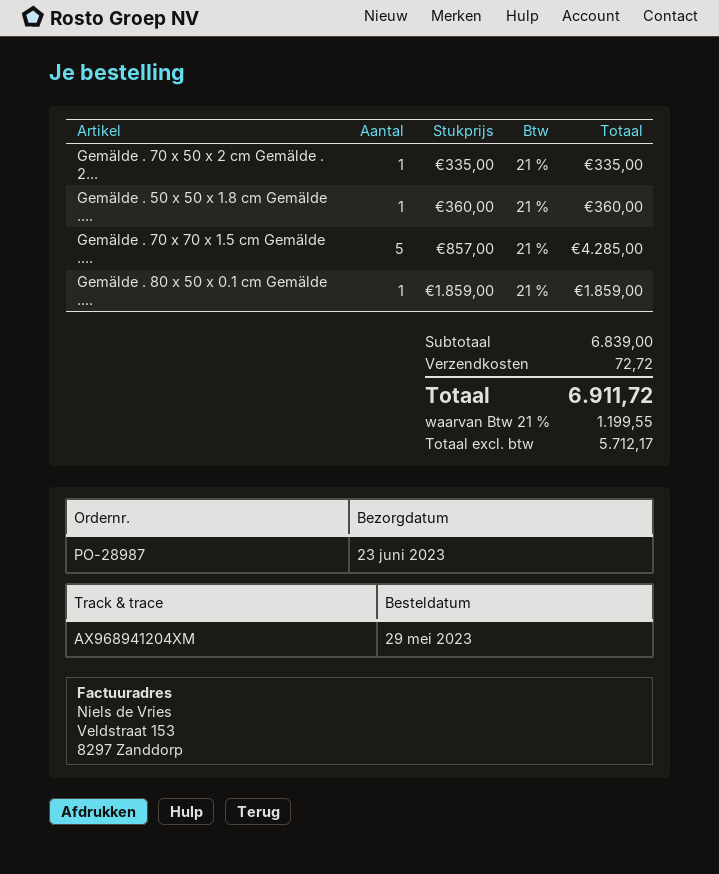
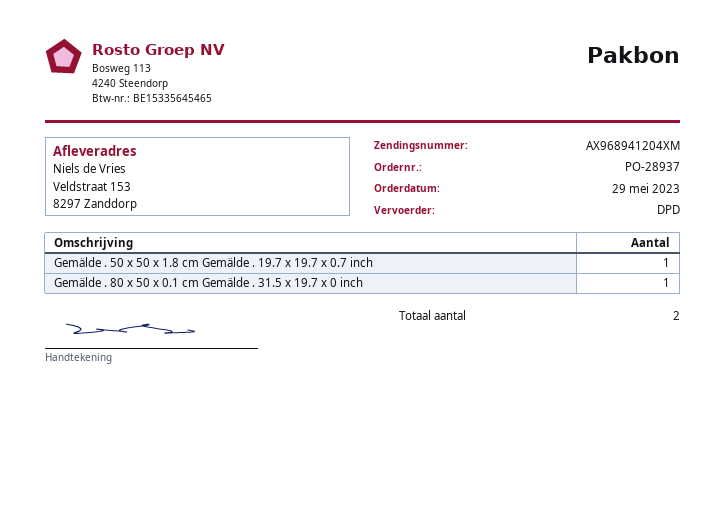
order number: PO-28987 -> PO-28937
Gemälde . 70 x 50 x 2 cm Gemälde . 2...: 1 -> none
Gemälde . 70 x 70 x 1.5 cm Gemälde ....: 5 -> none

